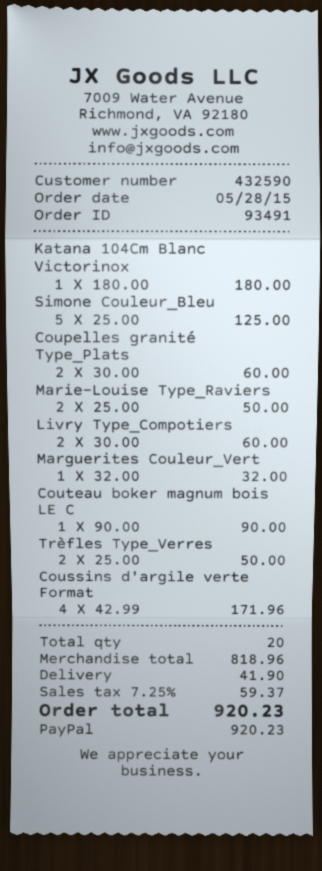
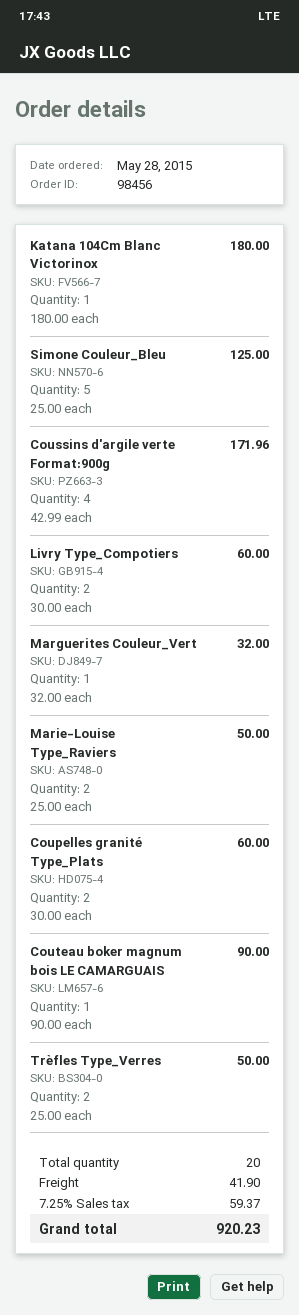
order number: 93491 -> 98456

